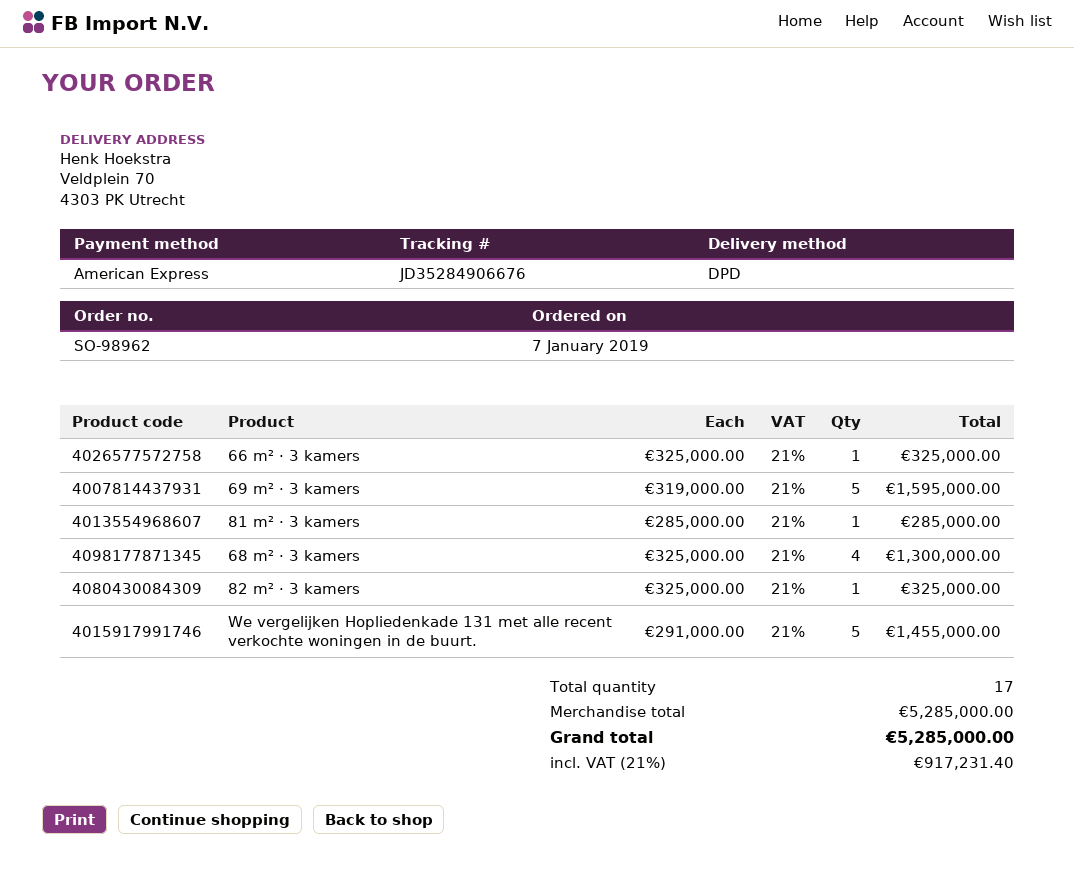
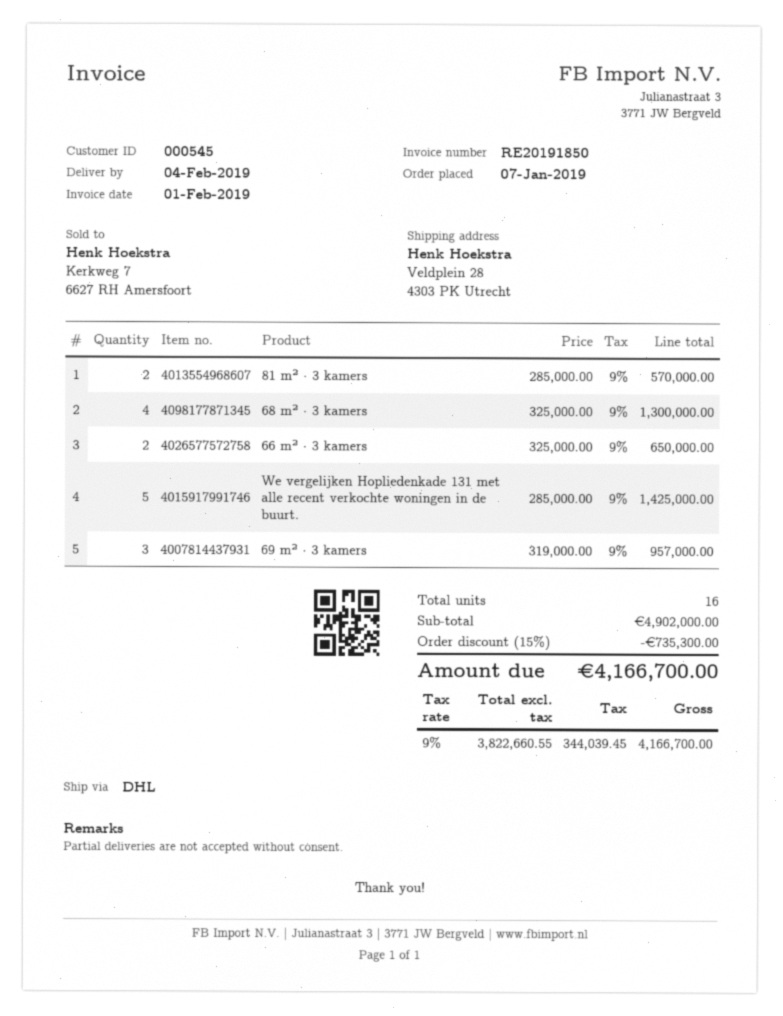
shipping method: DPD -> DHL
ship to: Veldplein 70, 4303 PK Utrecht -> Veldplein 28, 4303 PK Utrecht
66 m² · 3 kamers: 1 x 325000.00 = 325000.00 -> 2 x 325000.00 = 650000.00
69 m² · 3 kamers: 5 x 319000.00 = 1595000.00 -> 3 x 319000.00 = 957000.00
81 m² · 3 kamers: 1 x 285000.00 = 285000.00 -> 2 x 285000.00 = 570000.00
82 m² · 3 kamers: 1 x 325000.00 = 325000.00 -> none
We vergelijken Hopliedenkade 131 met alle recent verkochte woningen in de buurt.: 5 x 291000.00 = 1455000.00 -> 5 x 285000.00 = 1425000.00
total quantity: 17 -> 16
subtotal: 5285000.00 -> 4902000.00
discount: none -> 15% = 735300.00
tax: 21% = 917231.40 -> 9% = 344039.45
total: 5285000.00 -> 4166700.00

